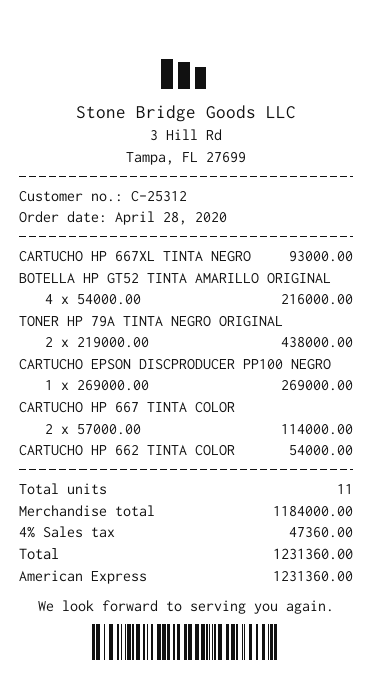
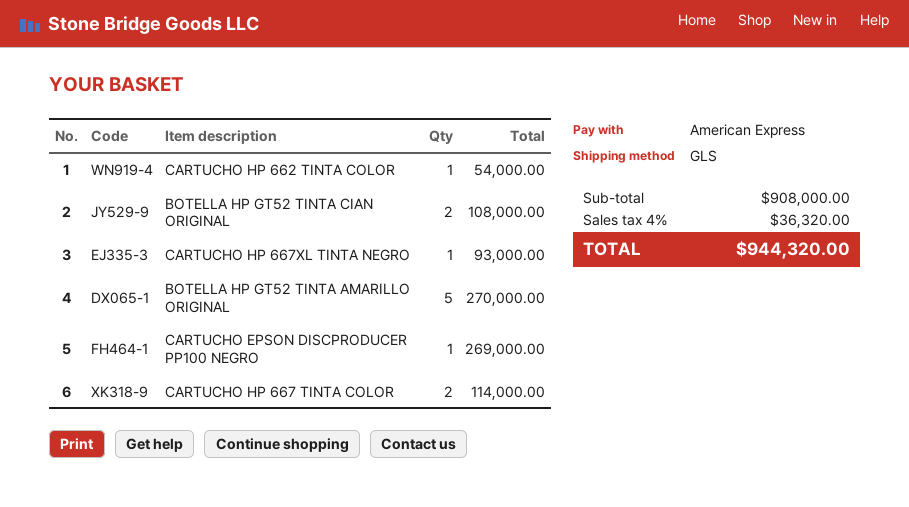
BOTELLA HP GT52 TINTA AMARILLO ORIGINAL: 4 for 216000.00 -> 5 for 270000.00
TONER HP 79A TINTA NEGRO ORIGINAL: 2 for 438000.00 -> none
BOTELLA HP GT52 TINTA CIAN ORIGINAL: none -> 2 for 108000.00
subtotal: 1184000.00 -> 908000.00
tax: 4% = 47360.00 -> 4% = 36320.00
total: 1231360.00 -> 944320.00

